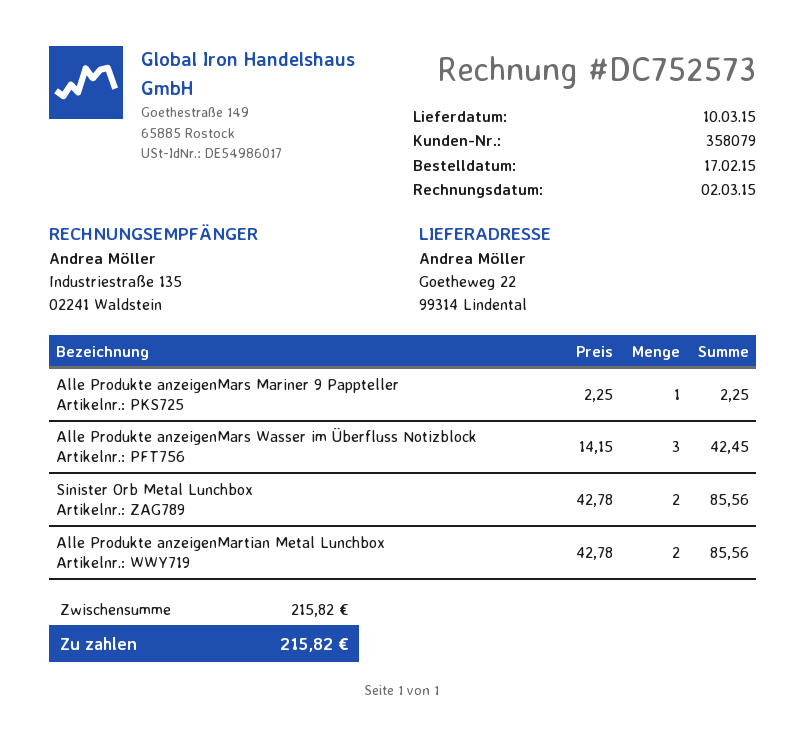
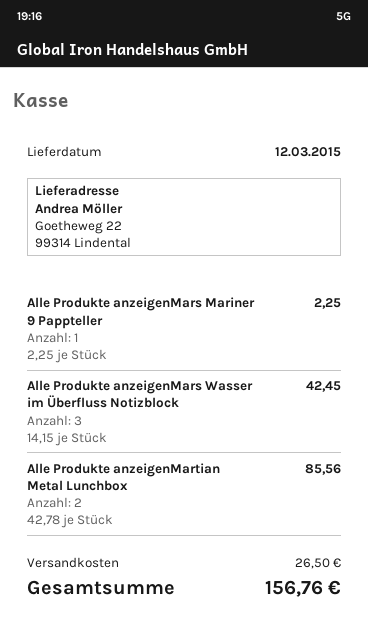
delivery date: 2015-03-10 -> 2015-03-12
Sinister Orb Metal Lunchbox: 2 x 42.78 = 85.56 -> none
shipping: none -> 26.50
total: 215.82 -> 156.76

